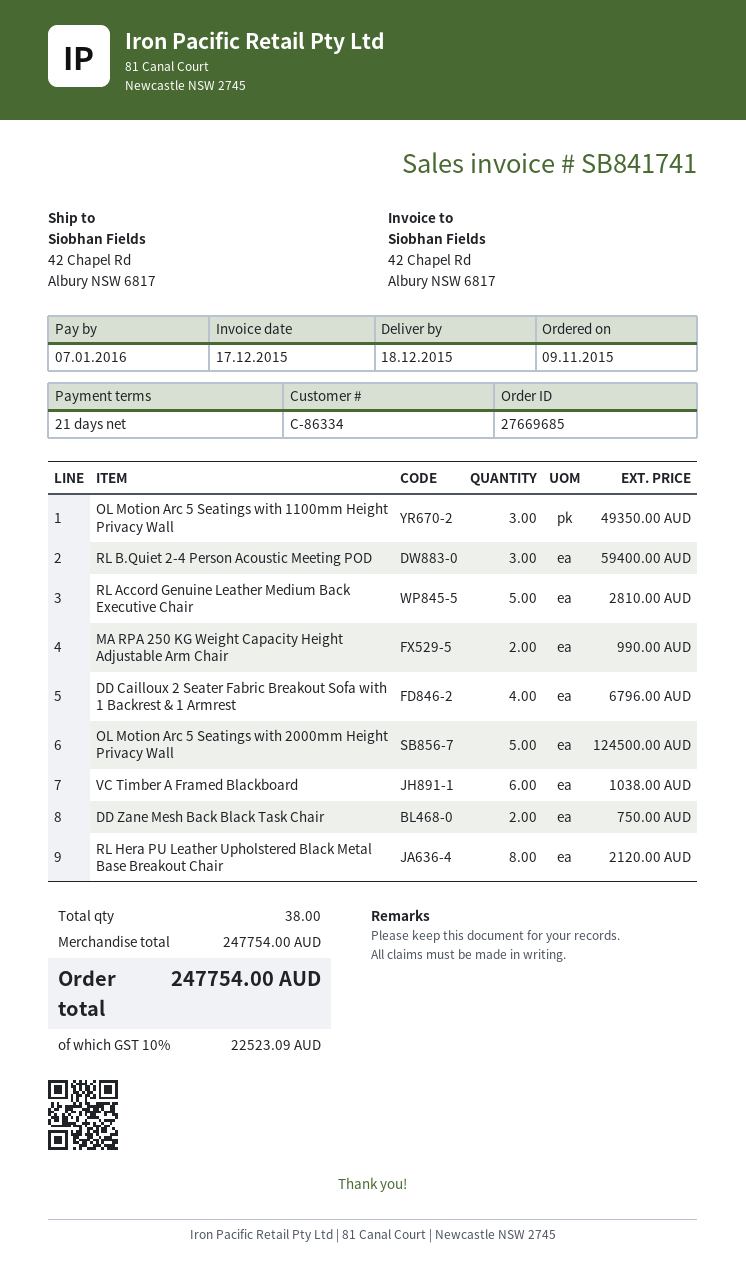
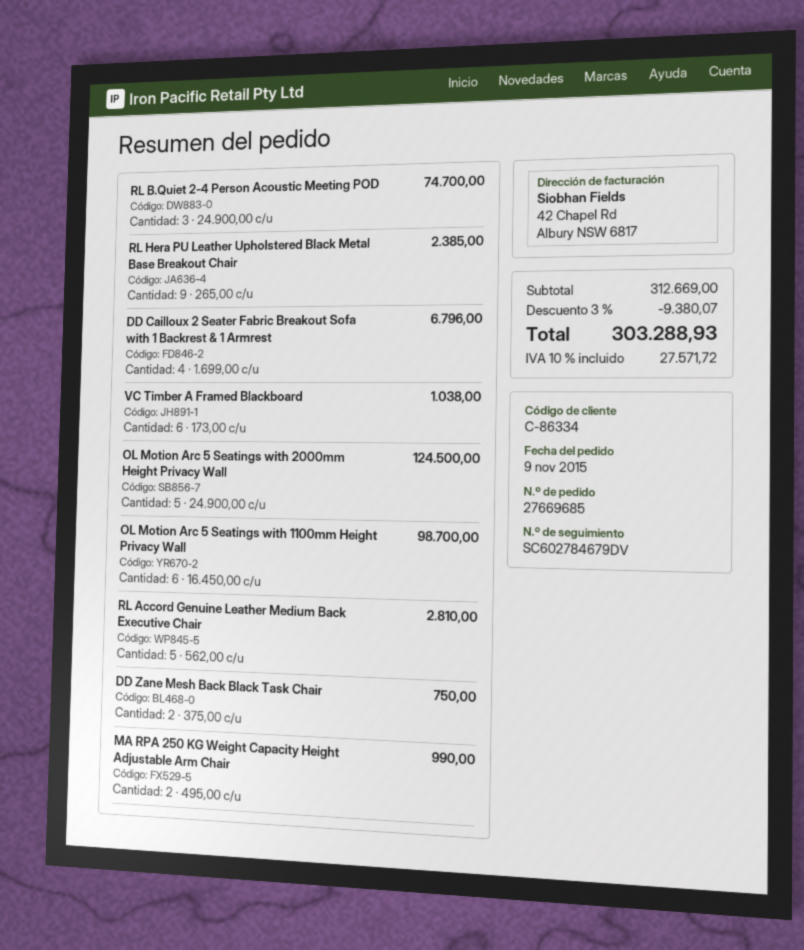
OL Motion Arc 5 Seatings with 1100mm Height Privacy Wall: 3 for 49350.00 -> 6 for 98700.00
RL B.Quiet 2-4 Person Acoustic Meeting POD: 3 for 59400.00 -> 3 for 74700.00
RL Hera PU Leather Upholstered Black Metal Base Breakout Chair: 8 for 2120.00 -> 9 for 2385.00
subtotal: 247754.00 -> 312669.00
discount: none -> 3% = 9380.07
tax: 10% = 22523.09 -> 10% = 27571.72
total: 247754.00 -> 303288.93

